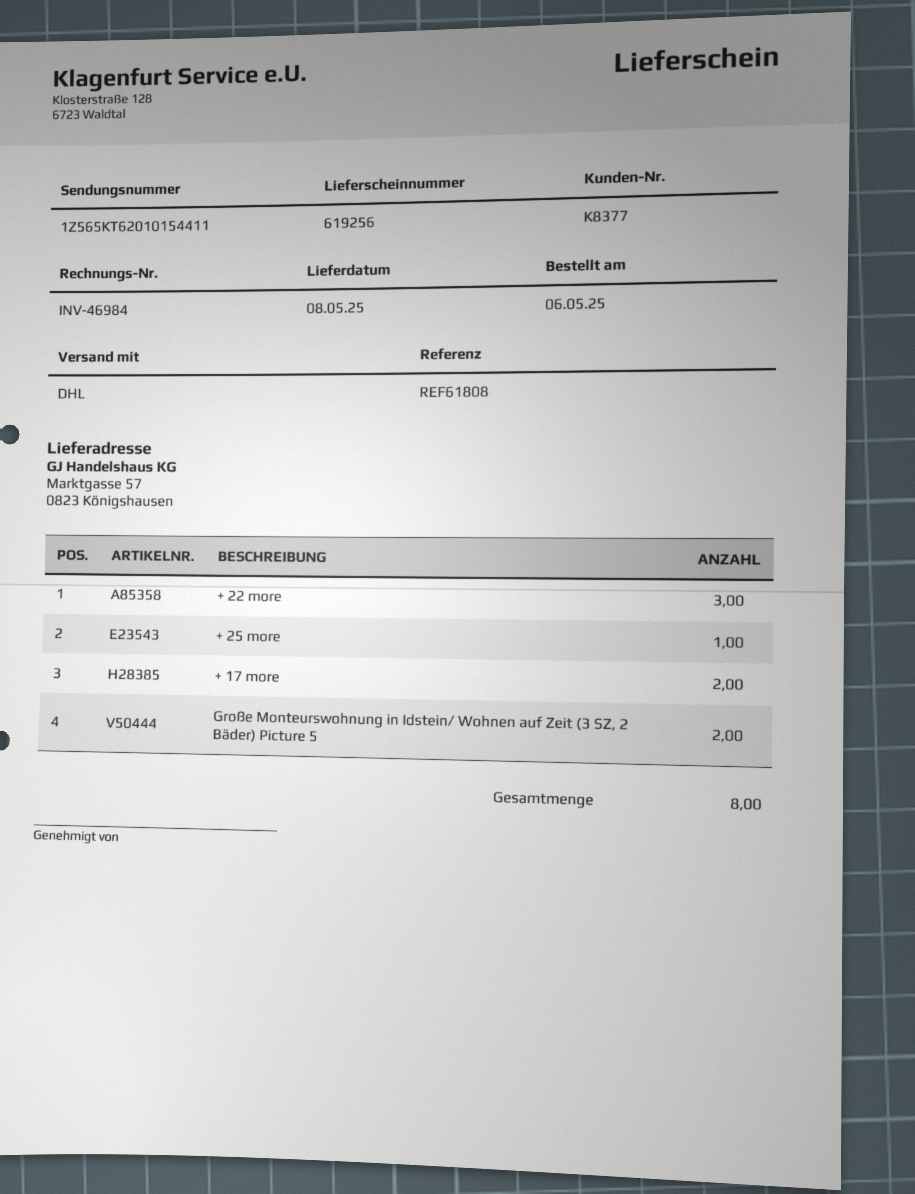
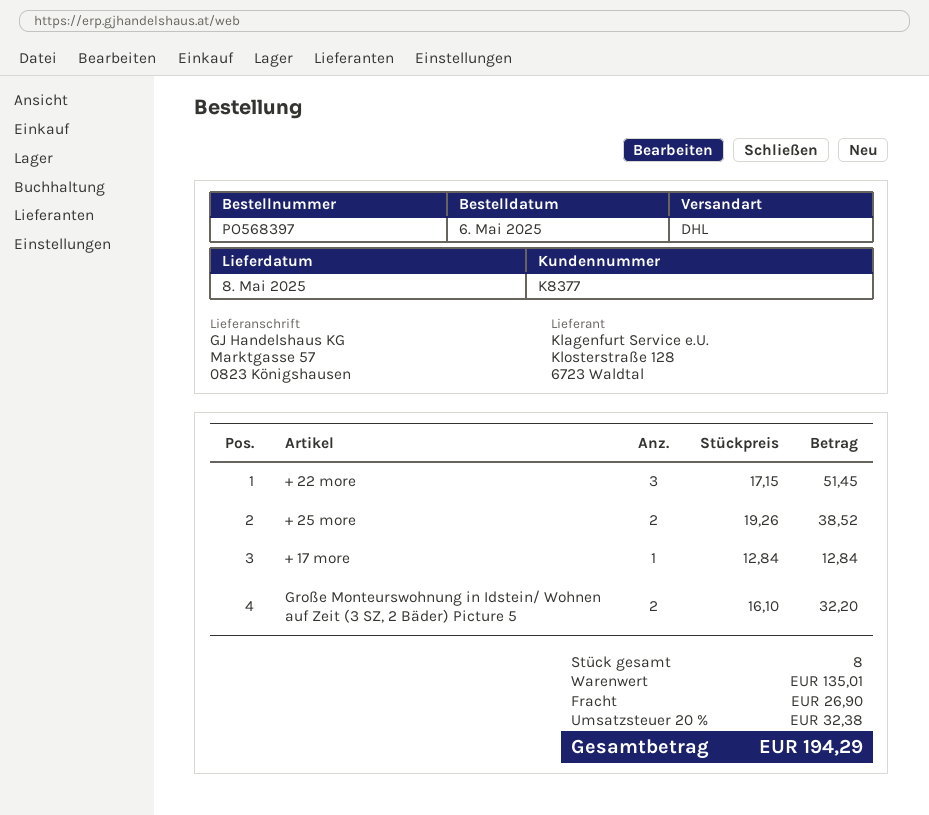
+ 25 more: 1 -> 2
+ 17 more: 2 -> 1

